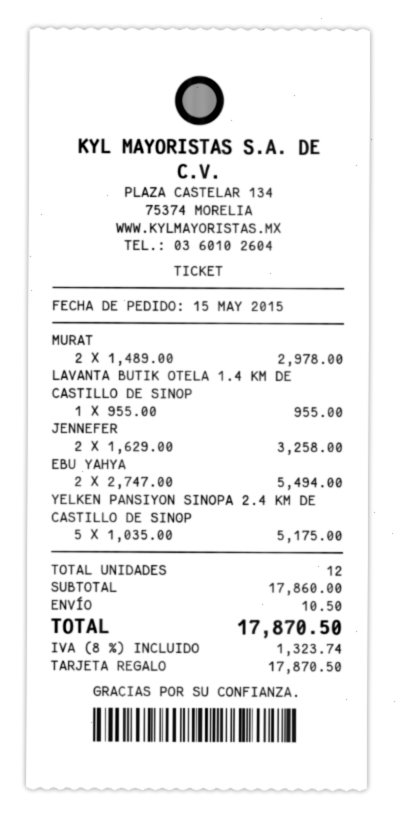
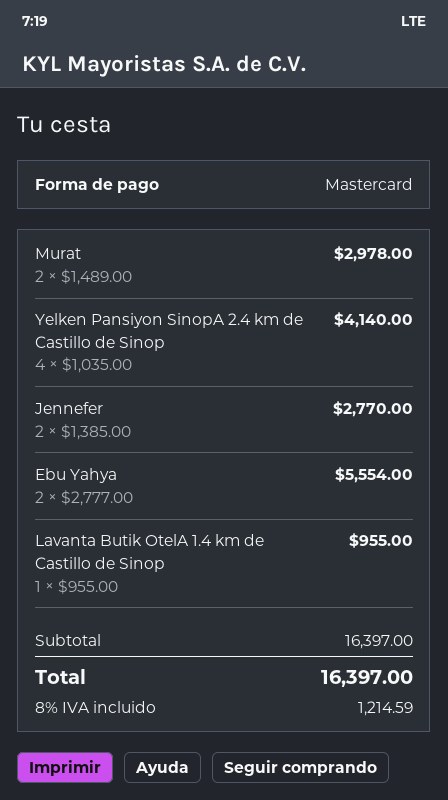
payment method: gift card -> Mastercard
JENNEFER: 2 x 1629.00 = 3258.00 -> 2 x 1385.00 = 2770.00
EBU YAHYA: 2 x 2747.00 = 5494.00 -> 2 x 2777.00 = 5554.00
YELKEN PANSIYON SINOPA 2.4 KM DE CASTILLO DE SINOP: 5 x 1035.00 = 5175.00 -> 4 x 1035.00 = 4140.00
subtotal: 17860.00 -> 16397.00
shipping: 10.50 -> none
tax: 8% = 1323.74 -> 8% = 1214.59
total: 17870.50 -> 16397.00

